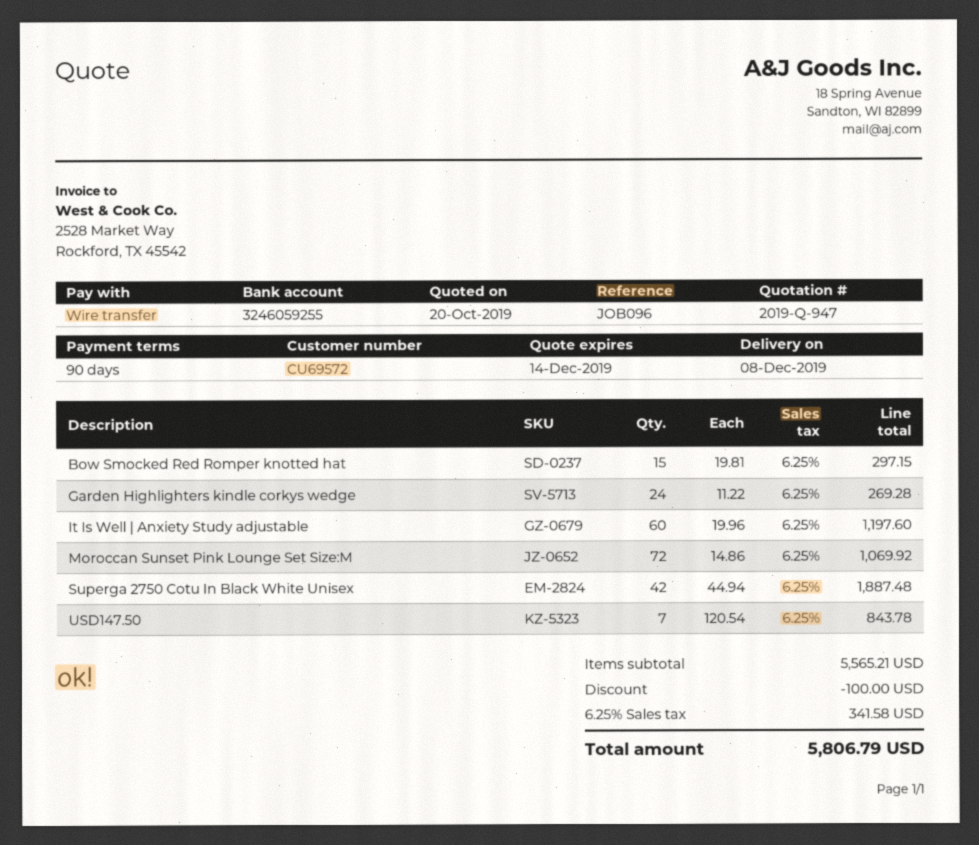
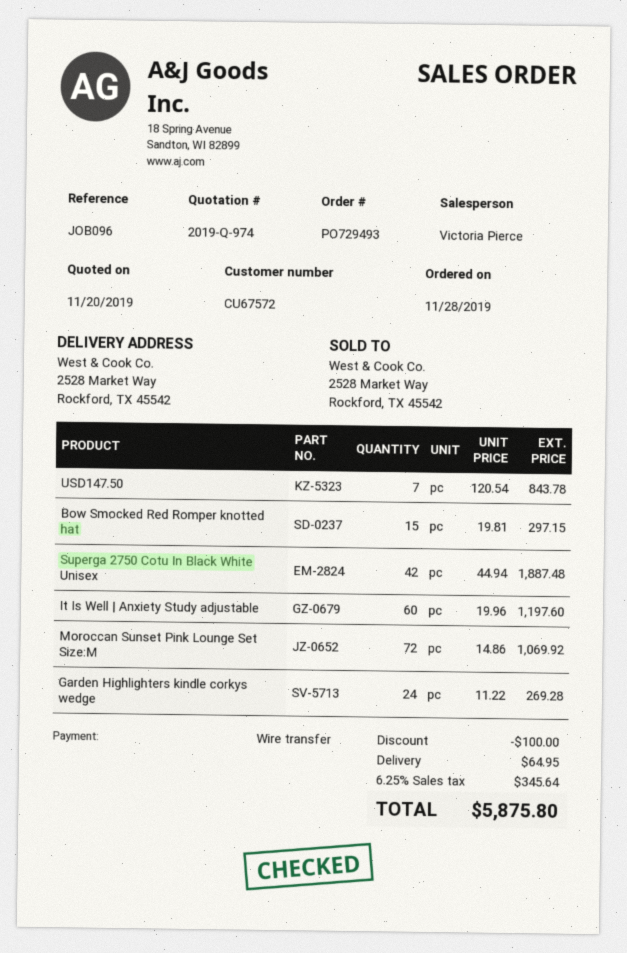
quote number: 2019-Q-947 -> 2019-Q-974
quote date: 2019-10-20 -> 2019-11-20
customer number: CU69572 -> CU67572
shipping: none -> 64.95
tax: 6.25% = 341.58 -> 6.25% = 345.64
total: 5806.79 -> 5875.80

